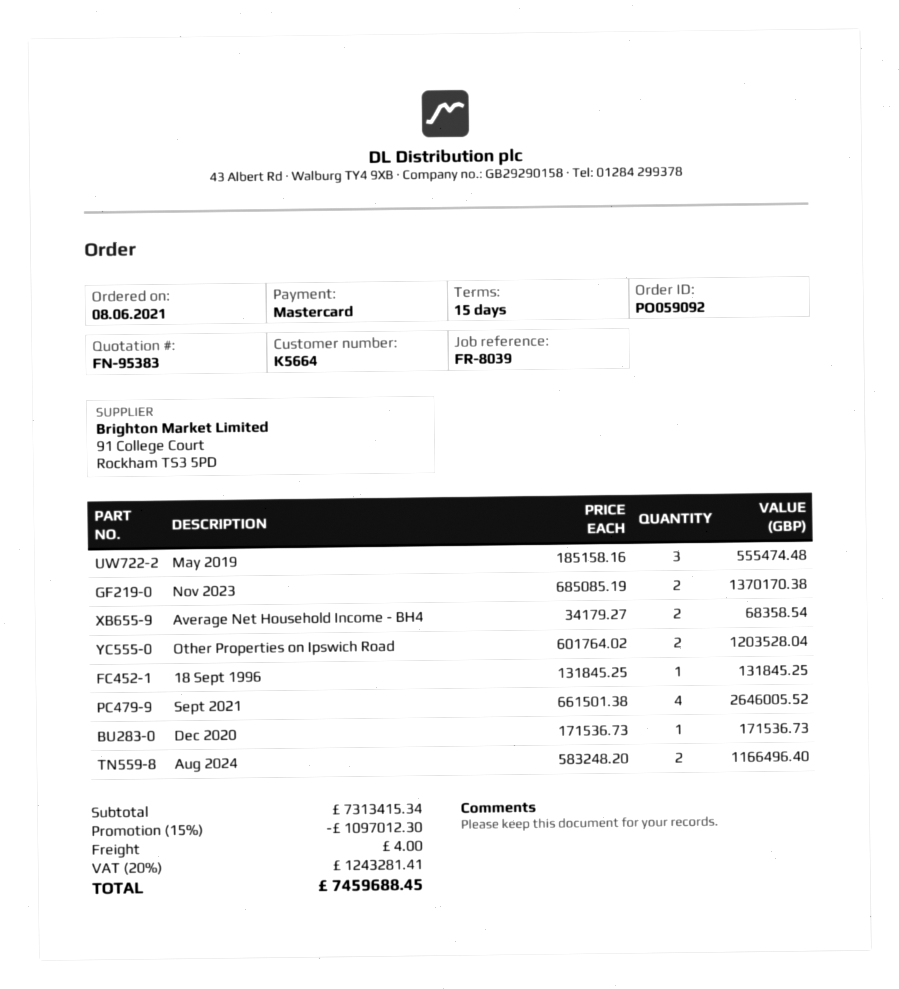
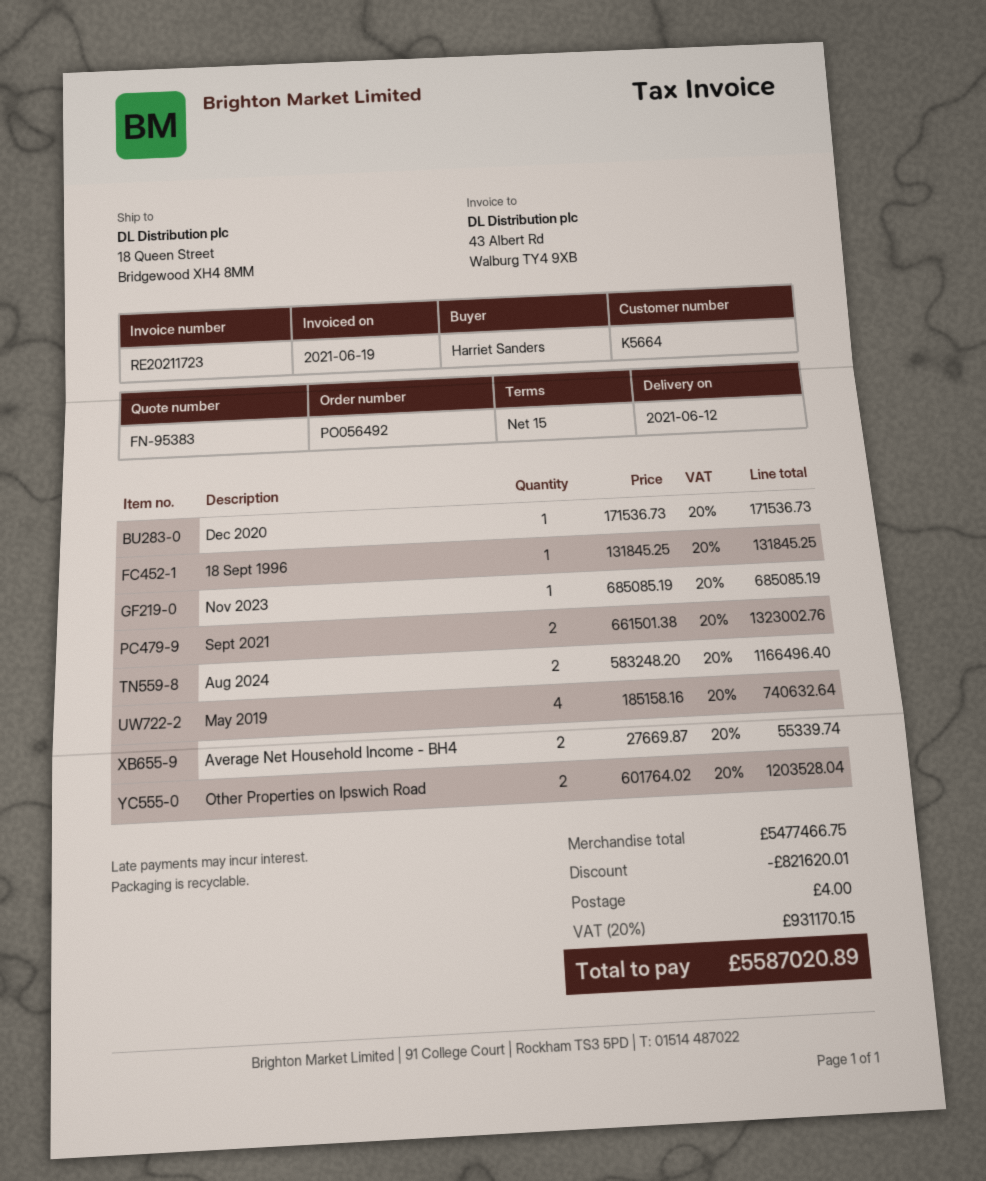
order number: PO059092 -> PO056492
May 2019: 3 x 185158.16 = 555474.48 -> 4 x 185158.16 = 740632.64
Nov 2023: 2 x 685085.19 = 1370170.38 -> 1 x 685085.19 = 685085.19
Average Net Household Income - BH4: 2 x 34179.27 = 68358.54 -> 2 x 27669.87 = 55339.74
Sept 2021: 4 x 661501.38 = 2646005.52 -> 2 x 661501.38 = 1323002.76
subtotal: 7313415.34 -> 5477466.75
discount: 1097012.30 -> 821620.01
tax: 20% = 1243281.41 -> 20% = 931170.15
total: 7459688.45 -> 5587020.89

